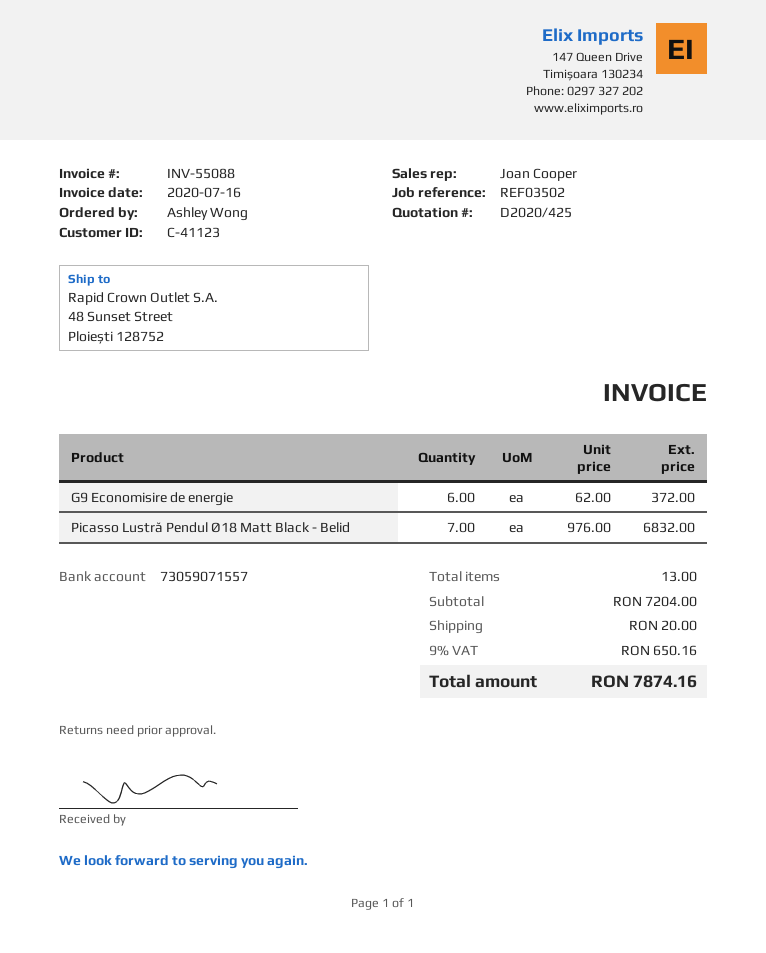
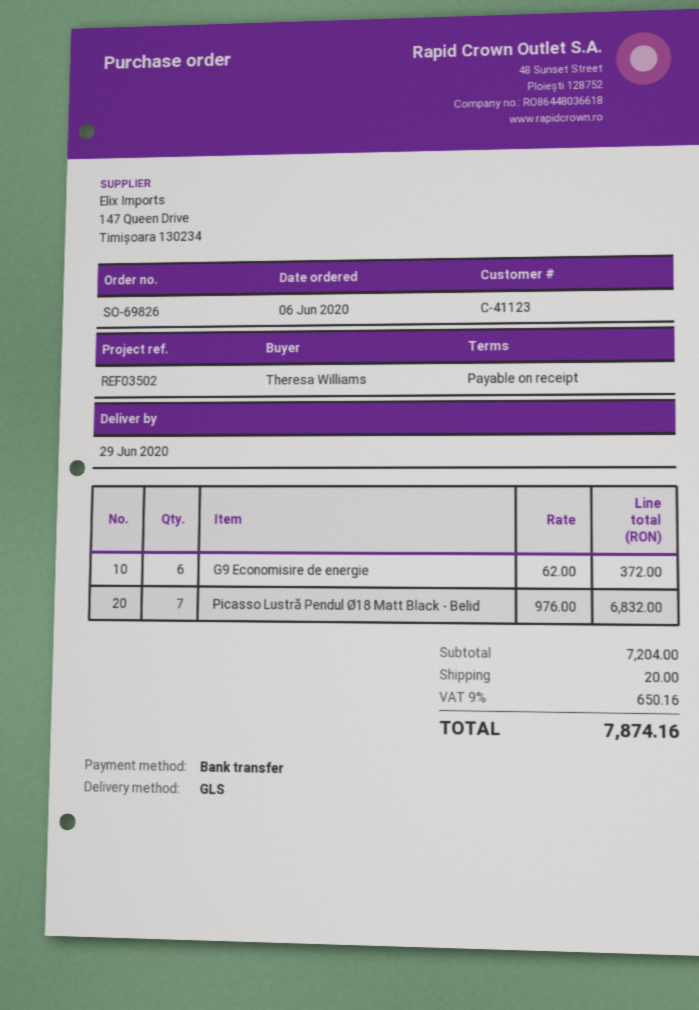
ordered by: Ashley Wong -> Theresa Williams

